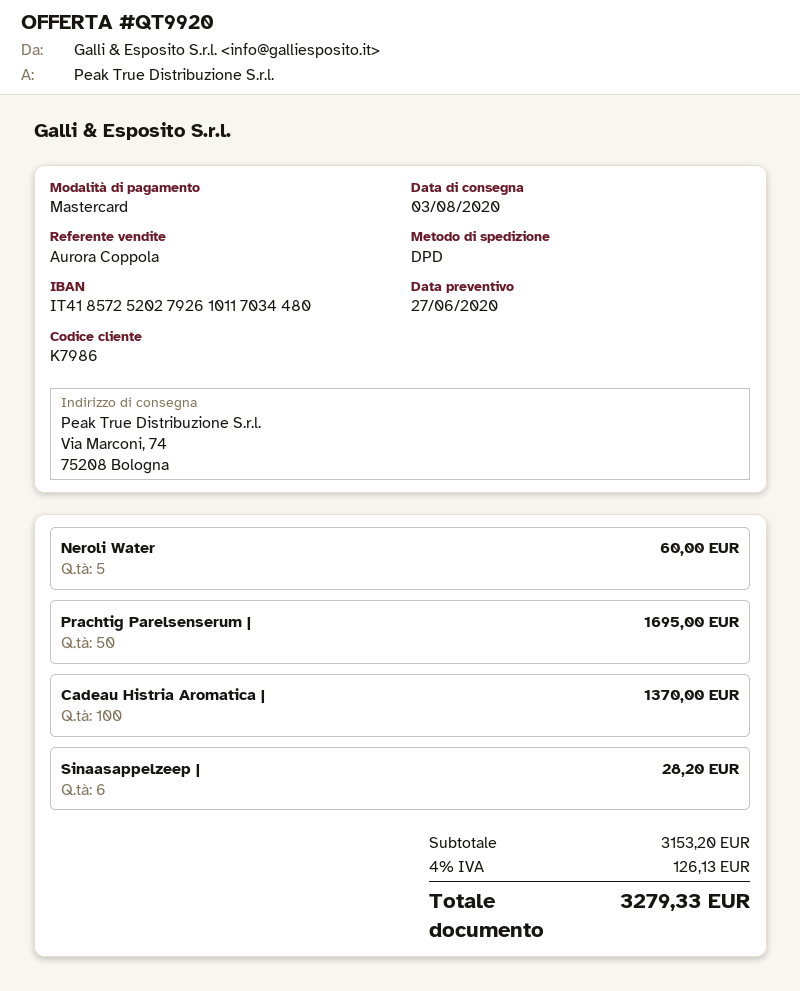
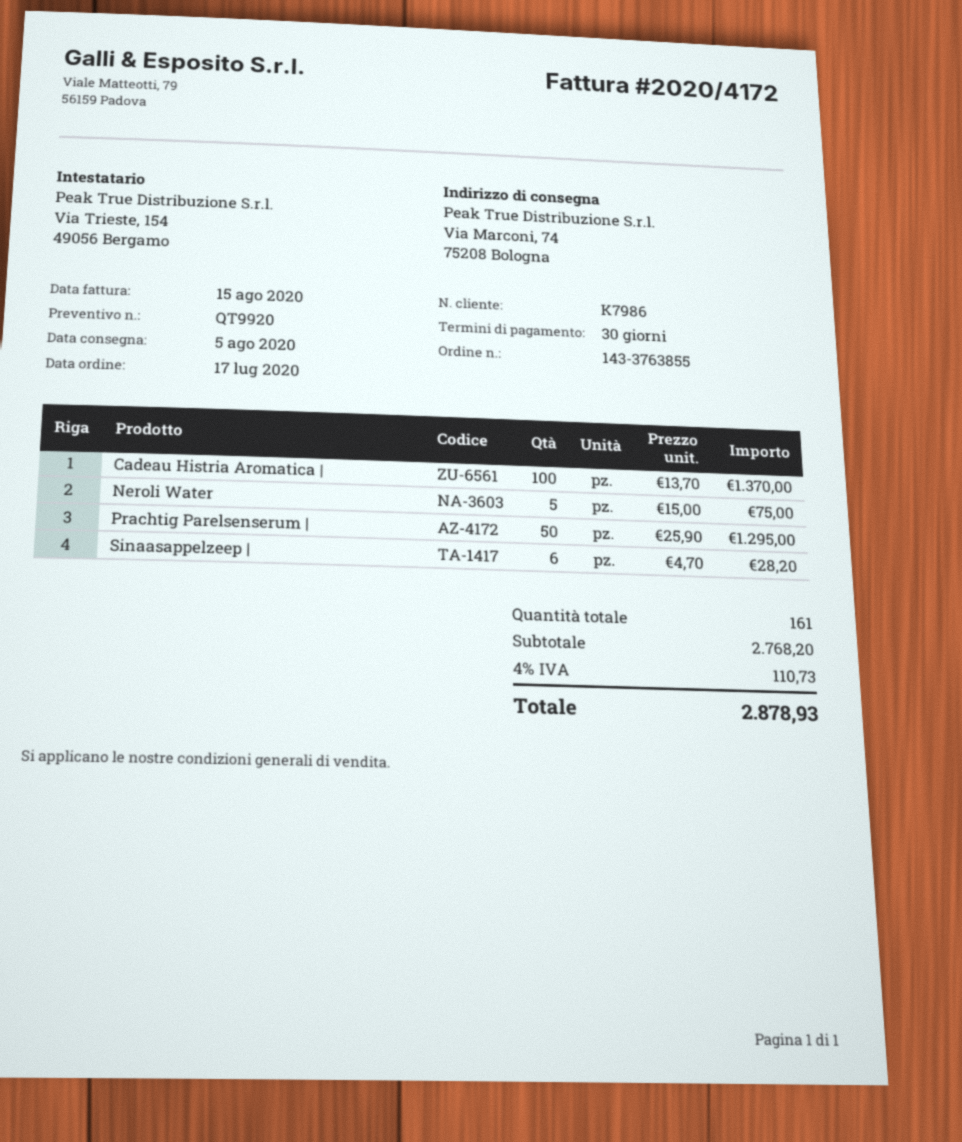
delivery date: 2020-08-03 -> 2020-08-05
Neroli Water: 5 for 60.00 -> 5 for 75.00
Prachtig Parelsenserum |: 50 for 1695.00 -> 50 for 1295.00
subtotal: 3153.20 -> 2768.20
tax: 4% = 126.13 -> 4% = 110.73
total: 3279.33 -> 2878.93

